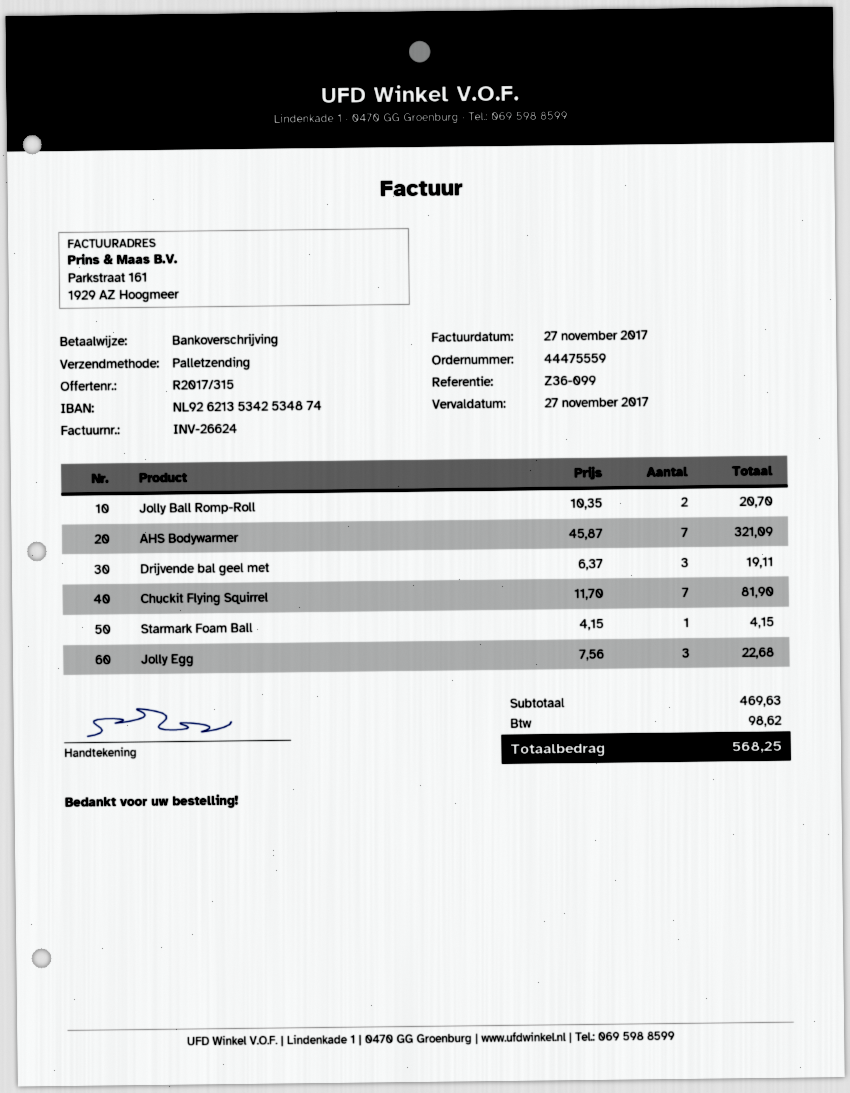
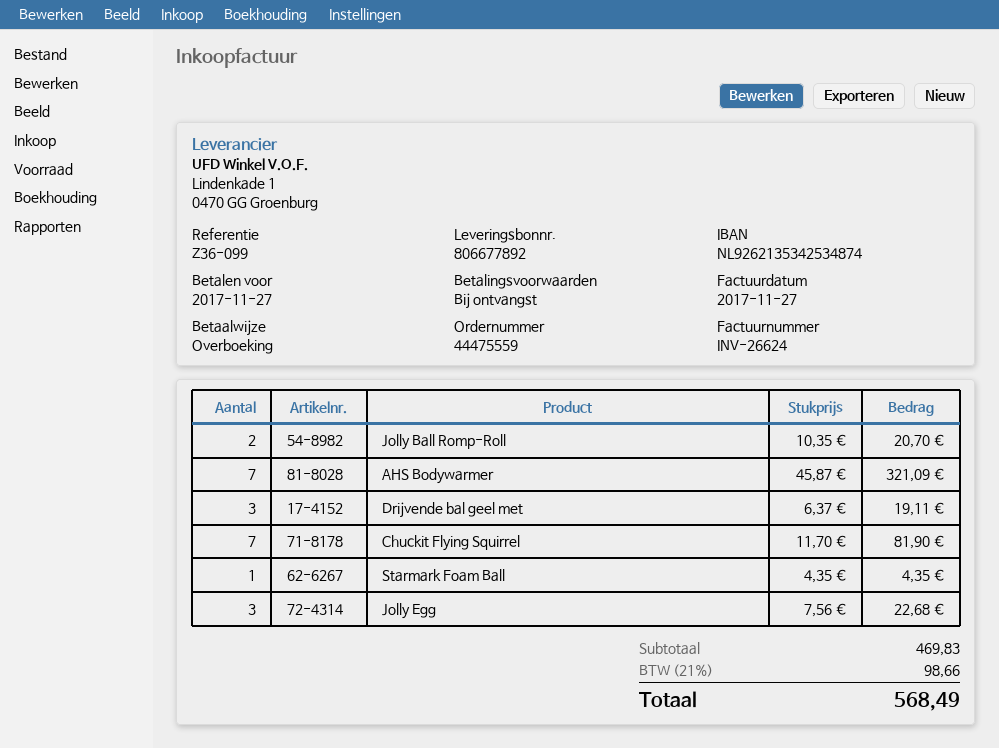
Starmark Foam Ball: 1 x 4.15 = 4.15 -> 1 x 4.35 = 4.35
subtotal: 469.63 -> 469.83
tax: 98.62 -> 98.66
total: 568.25 -> 568.49

